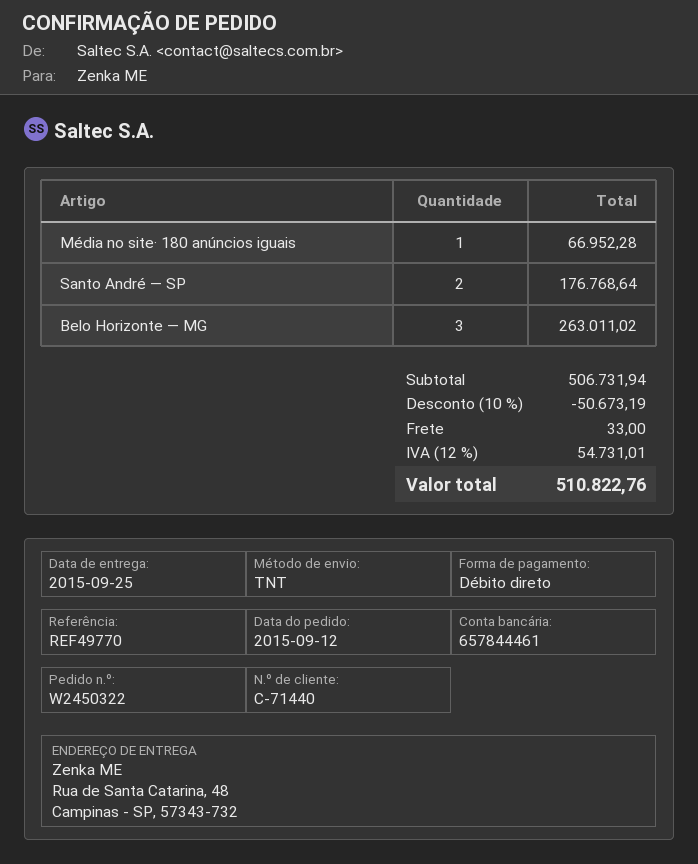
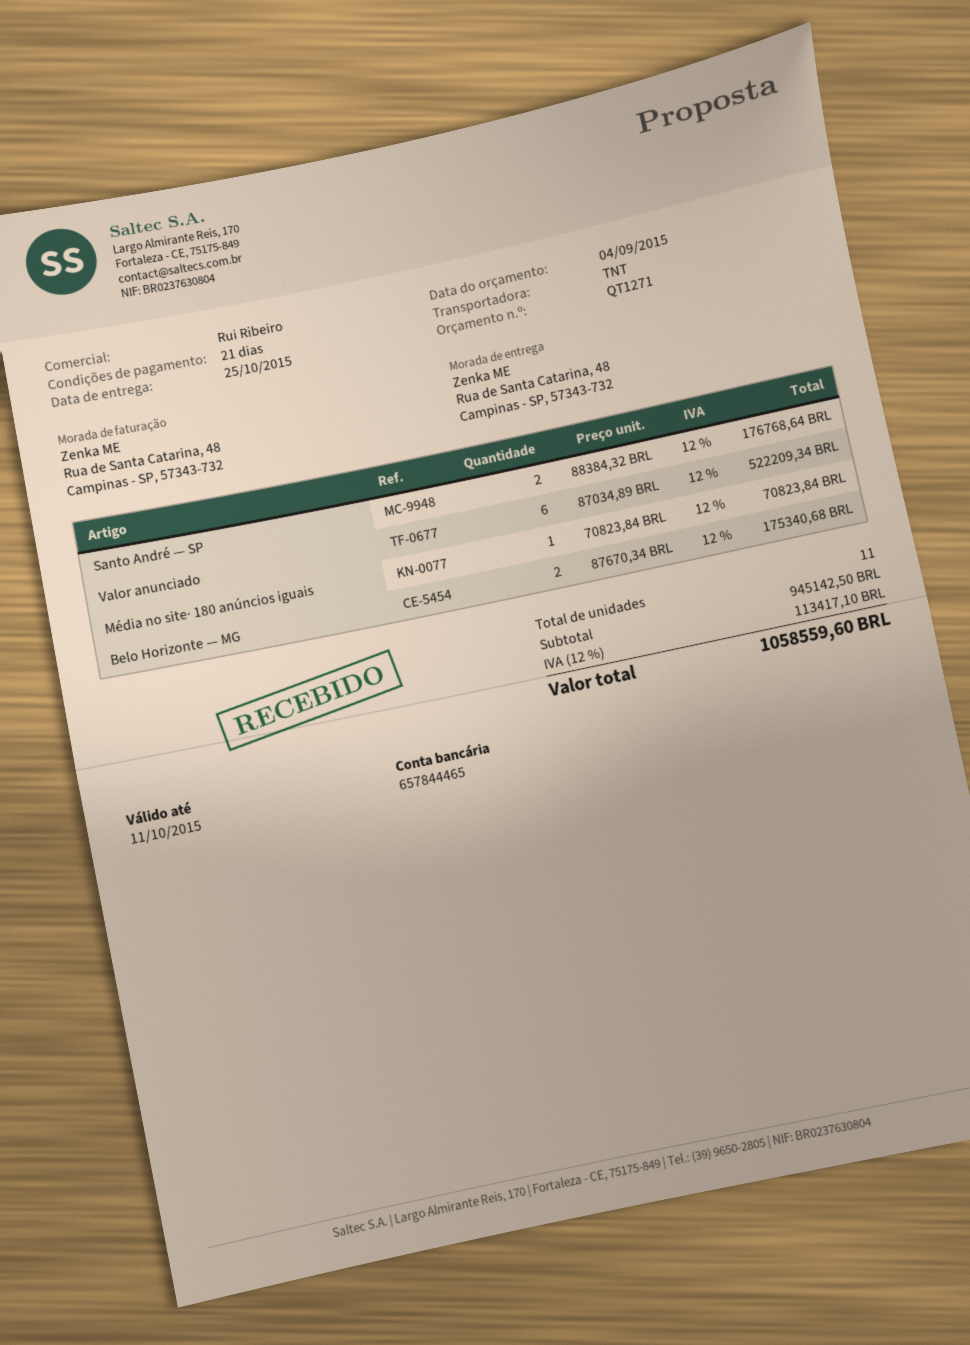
delivery date: 2015-09-25 -> 2015-10-25
bank account: 657844461 -> 657844465
Média no site· 180 anúncios iguais: 1 for 66952.28 -> 1 for 70823.84
Belo Horizonte — MG: 3 for 263011.02 -> 2 for 175340.68
Valor anunciado: none -> 6 for 522209.34
subtotal: 506731.94 -> 945142.50
discount: 10% = 50673.19 -> none
shipping: 33.00 -> none
tax: 12% = 54731.01 -> 12% = 113417.10
total: 510822.76 -> 1058559.60

